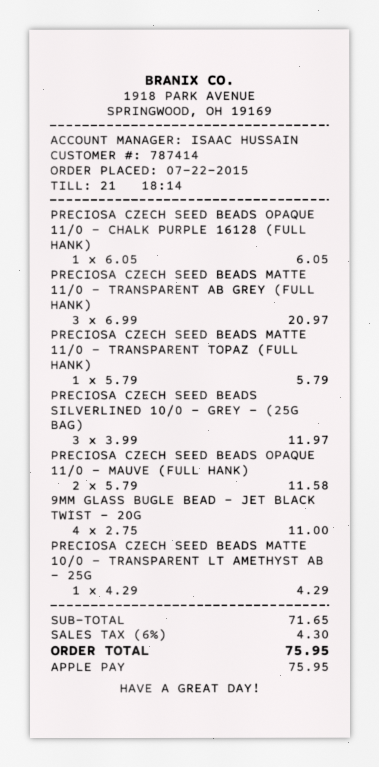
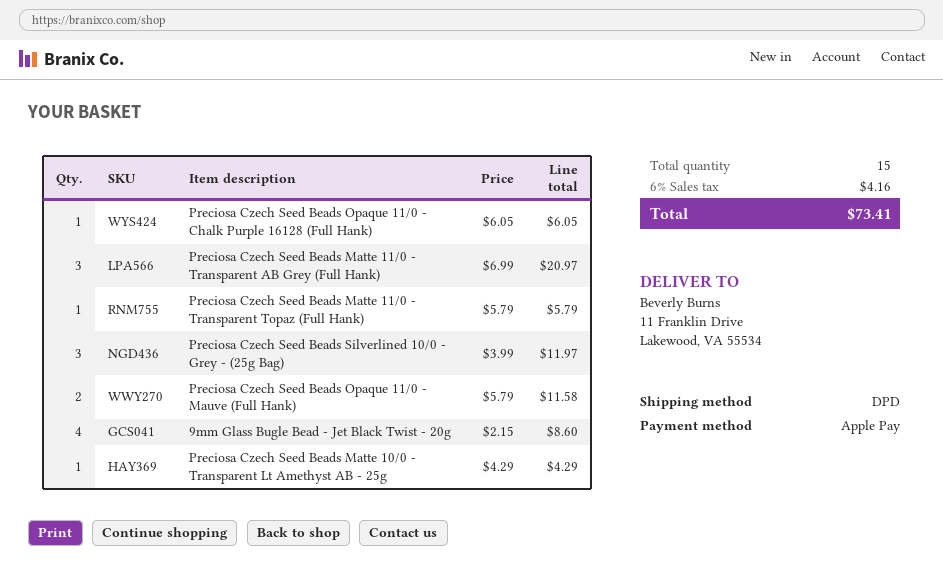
9MM GLASS BUGLE BEAD - JET BLACK TWIST - 20G: 4 x 2.75 = 11.00 -> 4 x 2.15 = 8.60
tax: 6% = 4.30 -> 6% = 4.16
total: 75.95 -> 73.41

